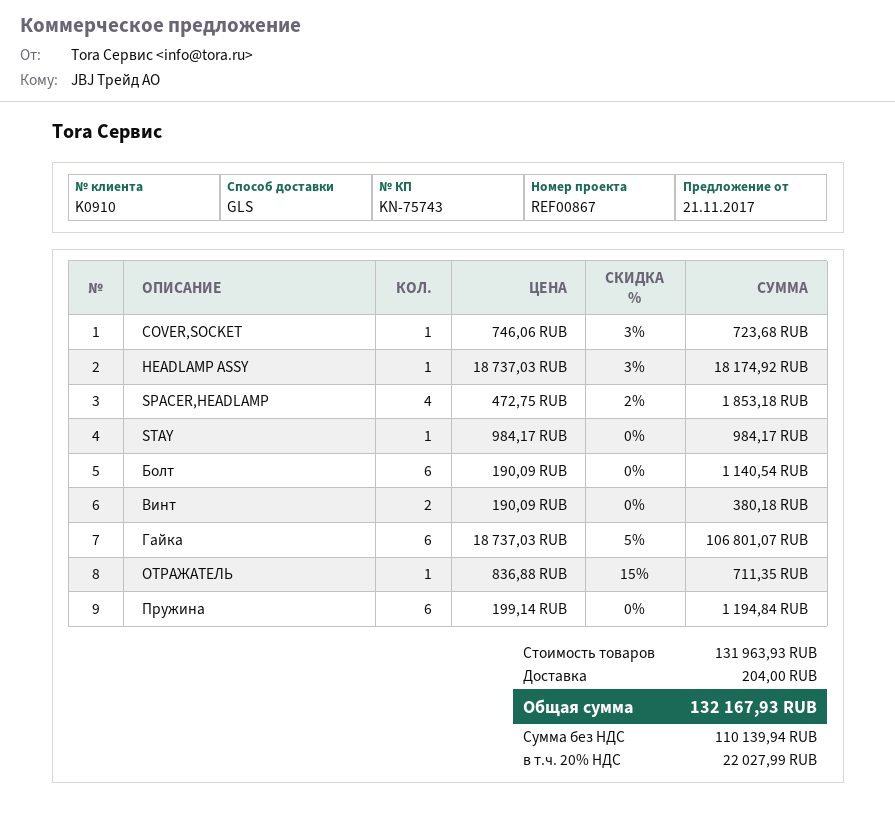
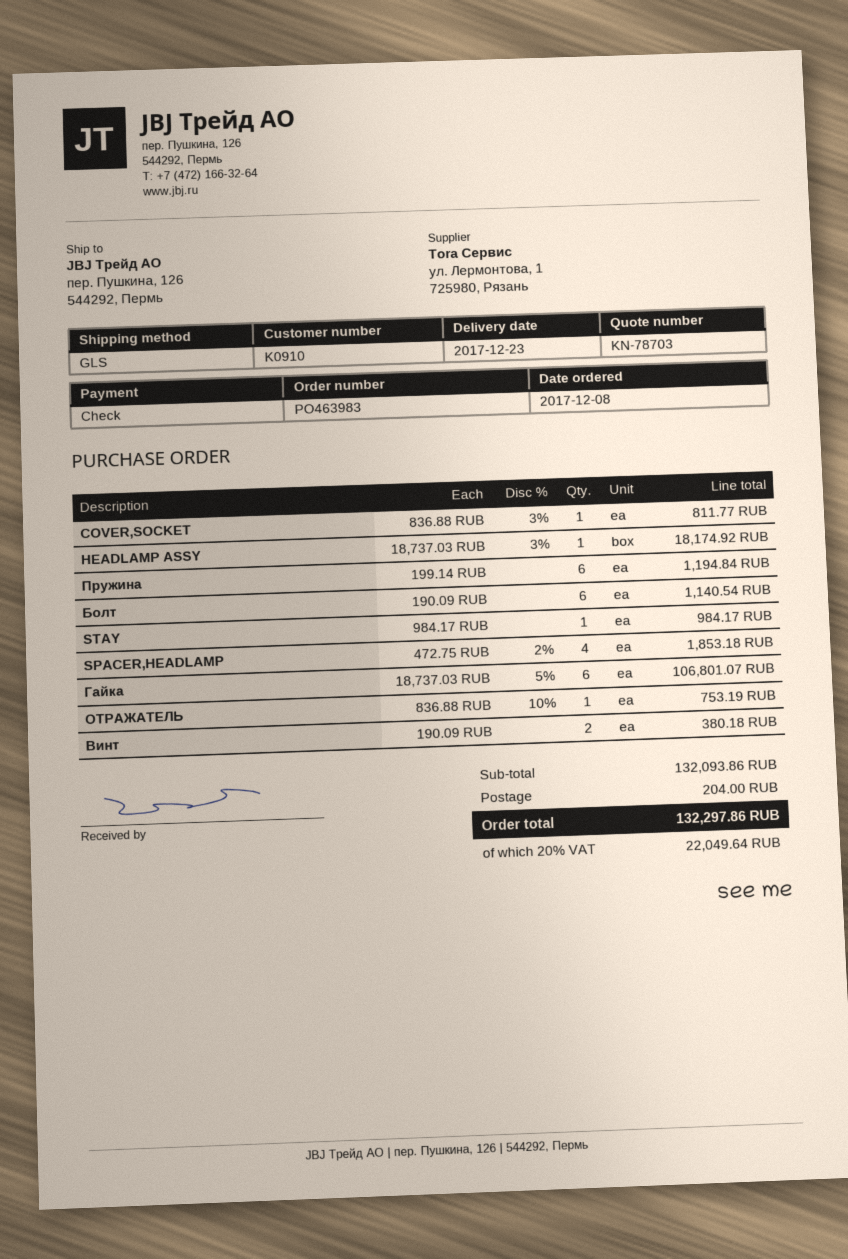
quote number: KN-75743 -> KN-78703
COVER,SOCKET: 1 x 746.06 - 3% = 723.68 -> 1 x 836.88 - 3% = 811.77
ОТРАЖАТЕЛЬ: 1 x 836.88 - 15% = 711.35 -> 1 x 836.88 - 10% = 753.19
subtotal: 131963.93 -> 132093.86
tax: 20% = 22027.99 -> 20% = 22049.64
total: 132167.93 -> 132297.86

